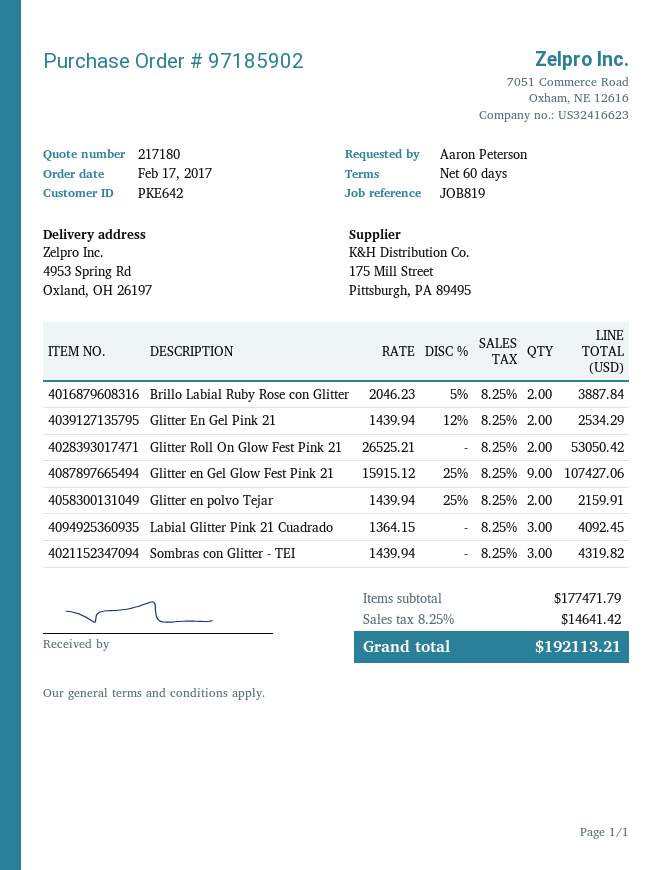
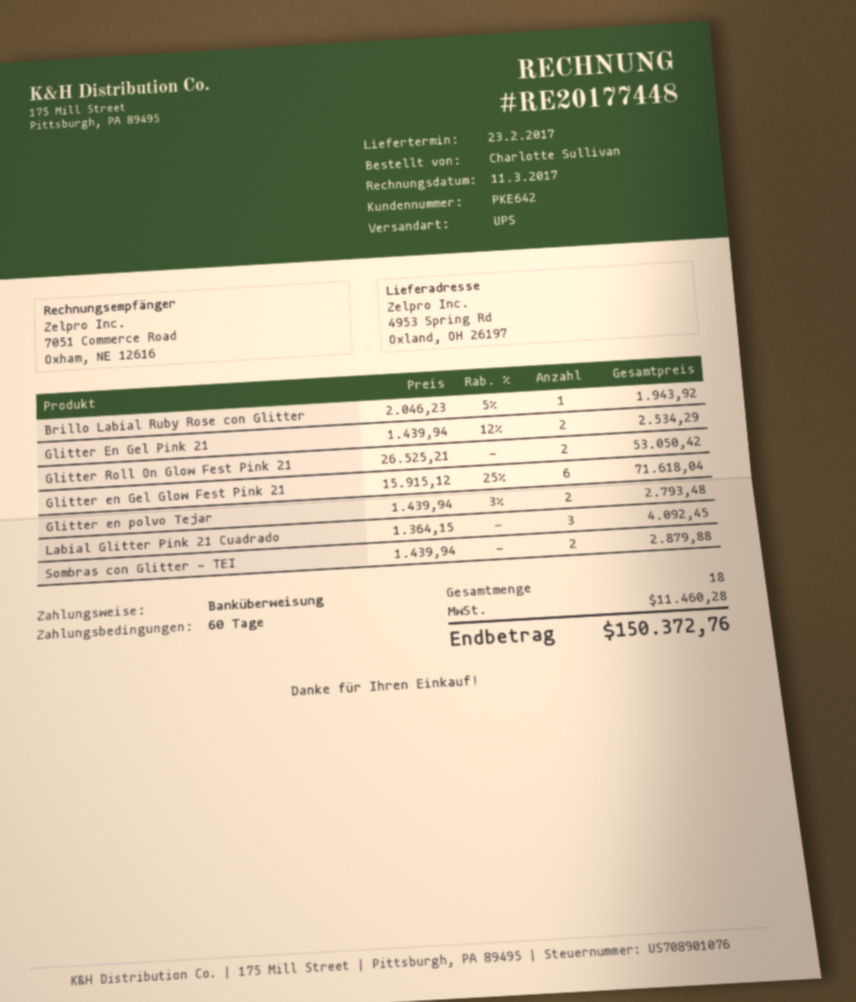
ordered by: Aaron Peterson -> Charlotte Sullivan
Brillo Labial Ruby Rose con Glitter: 2 x 2046.23 - 5% = 3887.84 -> 1 x 2046.23 - 5% = 1943.92
Glitter en Gel Glow Fest Pink 21: 9 x 15915.12 - 25% = 107427.06 -> 6 x 15915.12 - 25% = 71618.04
Glitter en polvo Tejar: 2 x 1439.94 - 25% = 2159.91 -> 2 x 1439.94 - 3% = 2793.48
Sombras con Glitter - TEI: 3 x 1439.94 = 4319.82 -> 2 x 1439.94 = 2879.88
tax: 14641.42 -> 11460.28
total: 192113.21 -> 150372.76

